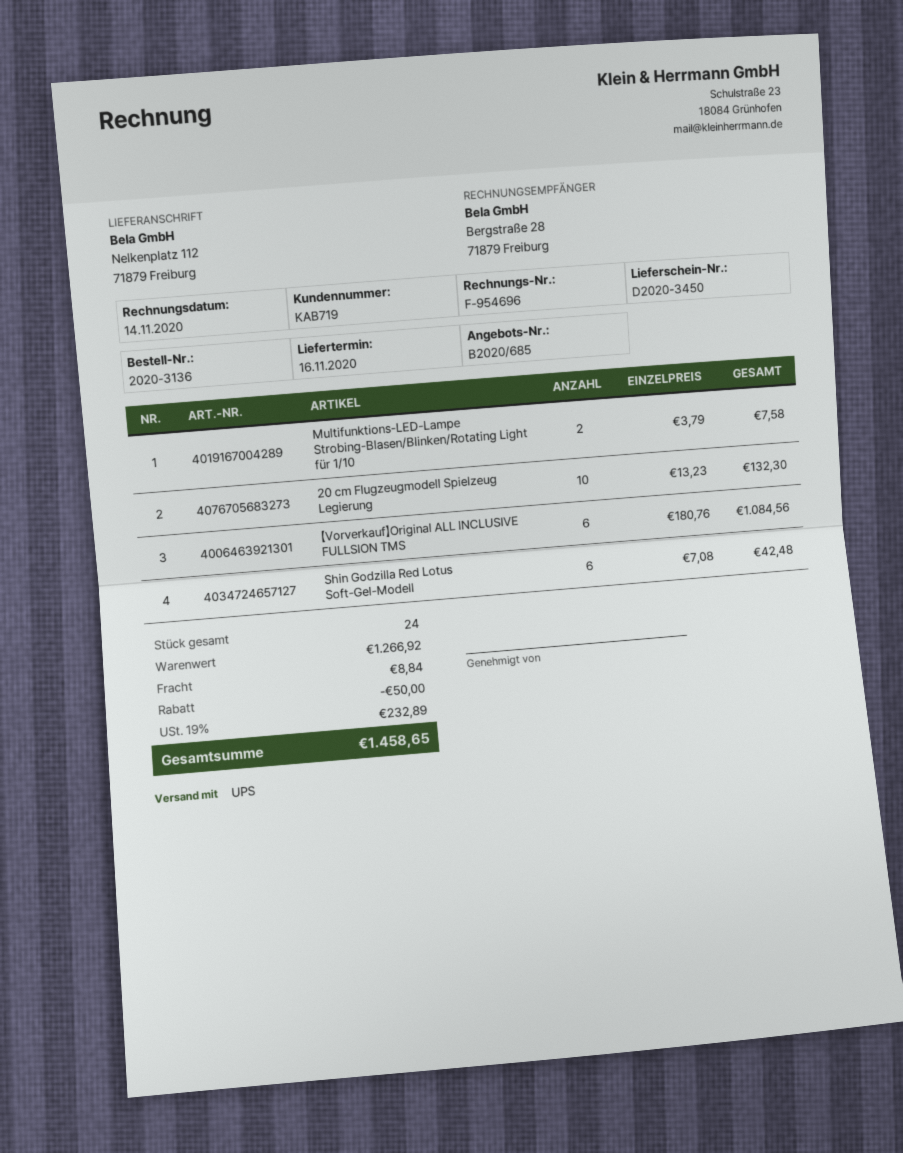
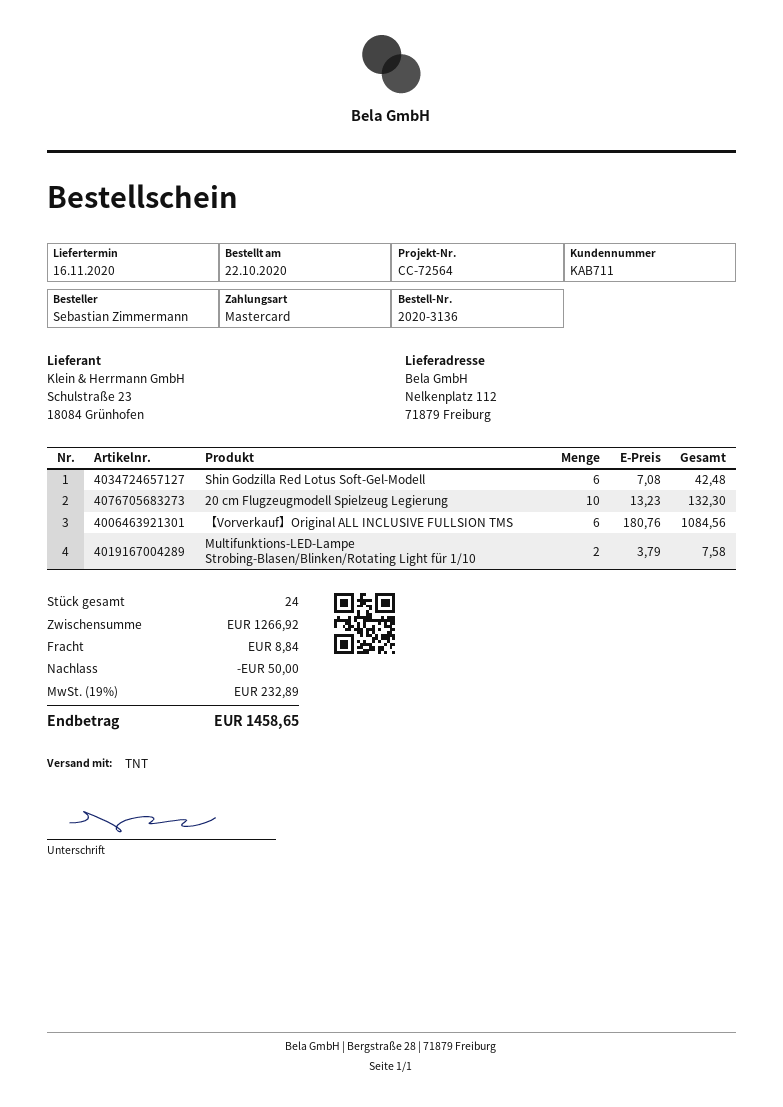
customer number: KAB719 -> KAB711
shipping method: UPS -> TNT

